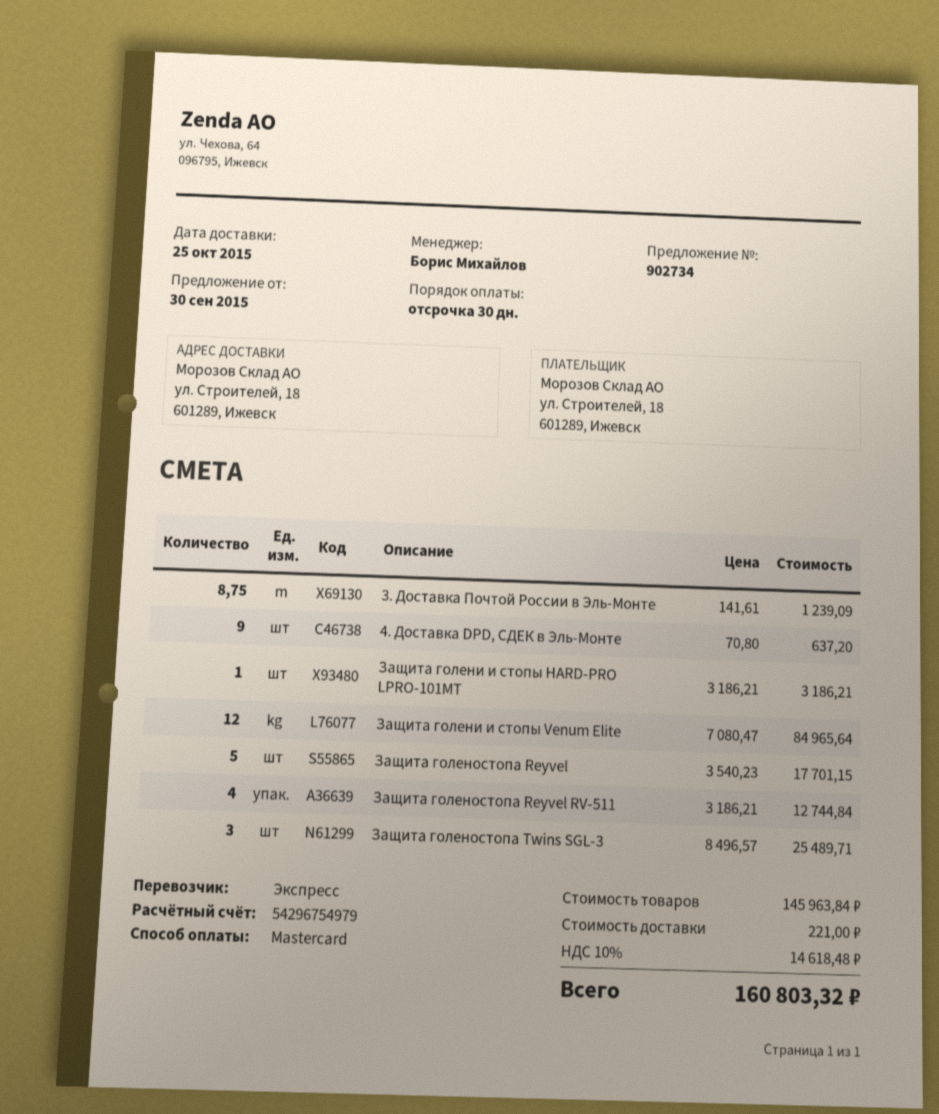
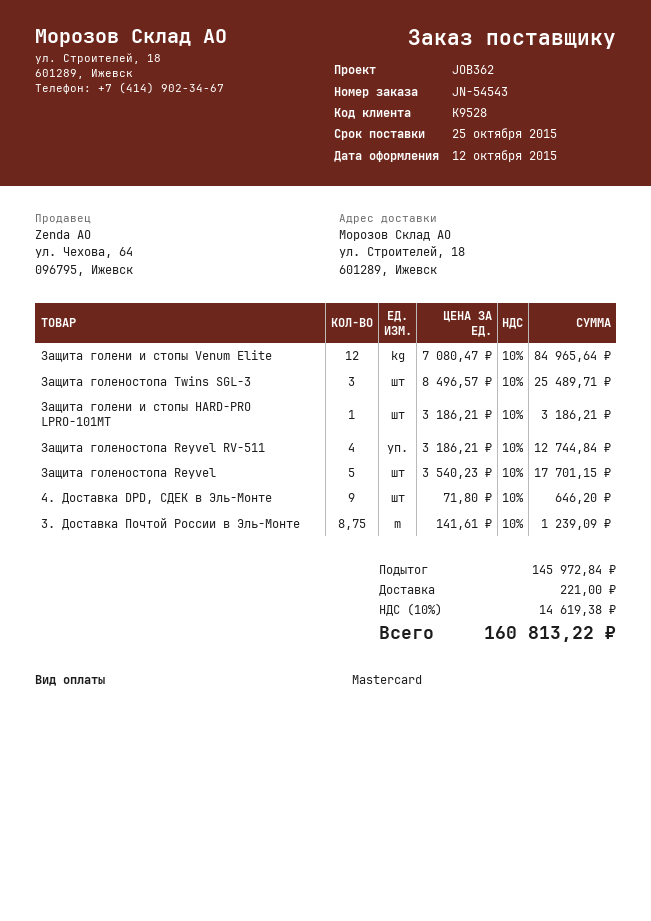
4. Доставка DPD, СДЕК в Эль-Монте: 9 x 70.80 = 637.20 -> 9 x 71.80 = 646.20
subtotal: 145963.84 -> 145972.84
tax: 10% = 14618.48 -> 10% = 14619.38
total: 160803.32 -> 160813.22

